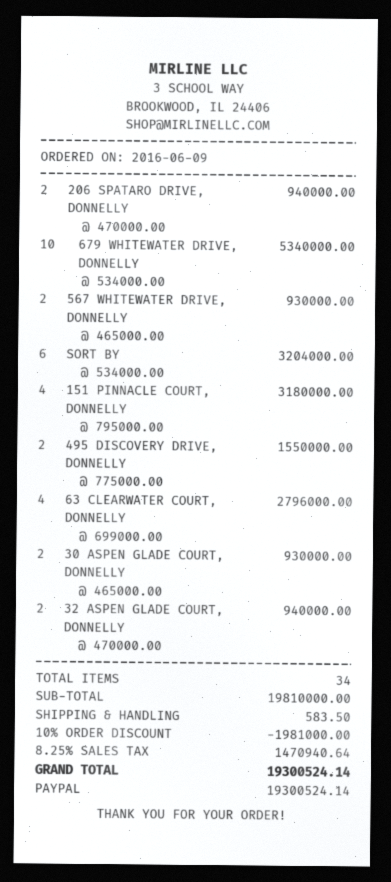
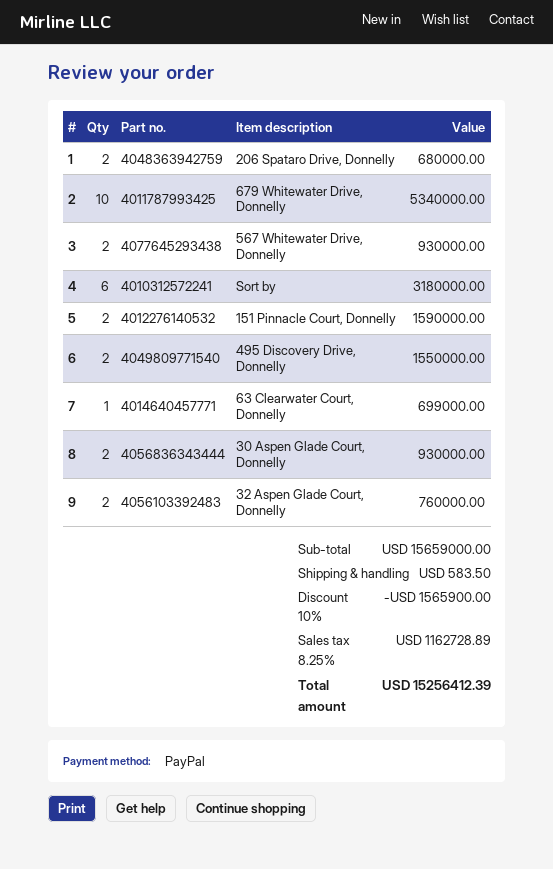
206 SPATARO DRIVE, DONNELLY: 2 for 940000.00 -> 2 for 680000.00
SORT BY: 6 for 3204000.00 -> 6 for 3180000.00
151 PINNACLE COURT, DONNELLY: 4 for 3180000.00 -> 2 for 1590000.00
63 CLEARWATER COURT, DONNELLY: 4 for 2796000.00 -> 1 for 699000.00
32 ASPEN GLADE COURT, DONNELLY: 2 for 940000.00 -> 2 for 760000.00
subtotal: 19810000.00 -> 15659000.00
discount: 10% = 1981000.00 -> 10% = 1565900.00
tax: 8.25% = 1470940.64 -> 8.25% = 1162728.89
total: 19300524.14 -> 15256412.39

